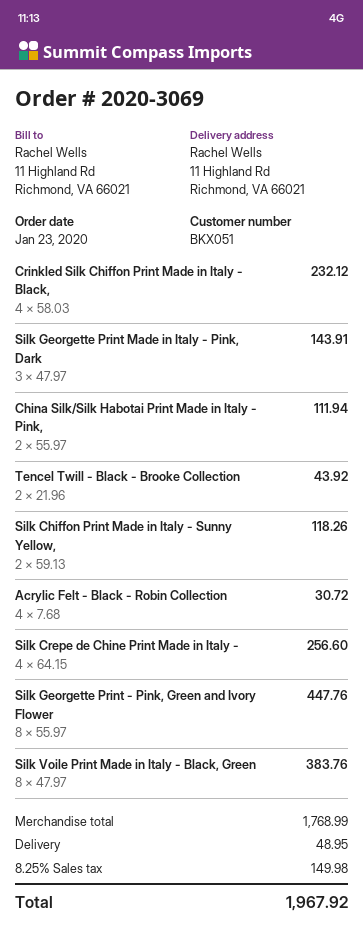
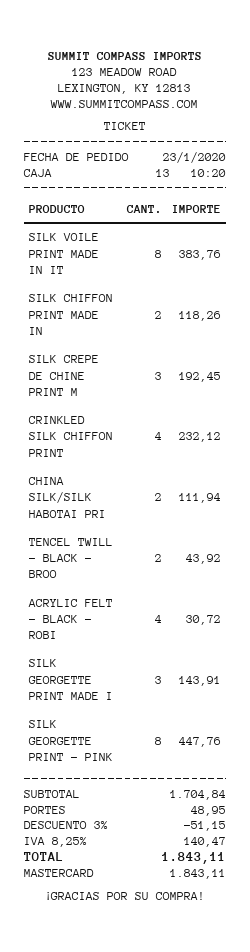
Silk Crepe de Chine Print Made in Italy -: 4 for 256.60 -> 3 for 192.45
subtotal: 1768.99 -> 1704.84
discount: none -> 3% = 51.15
tax: 8.25% = 149.98 -> 8.25% = 140.47
total: 1967.92 -> 1843.11

